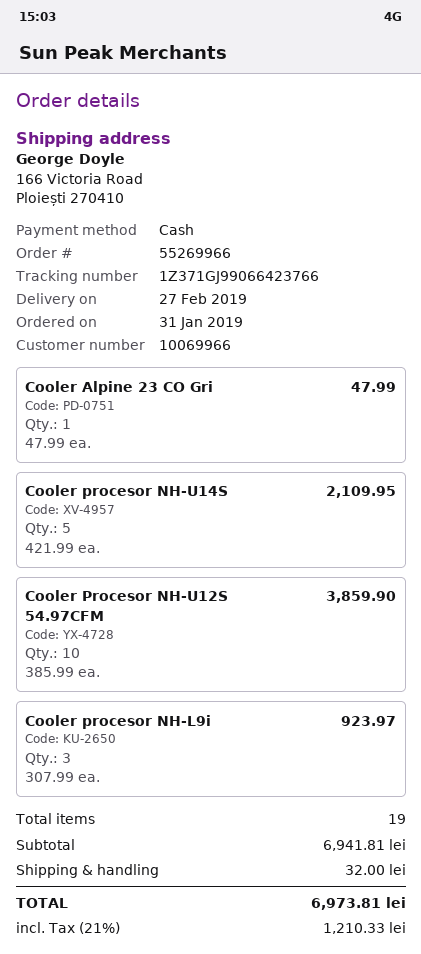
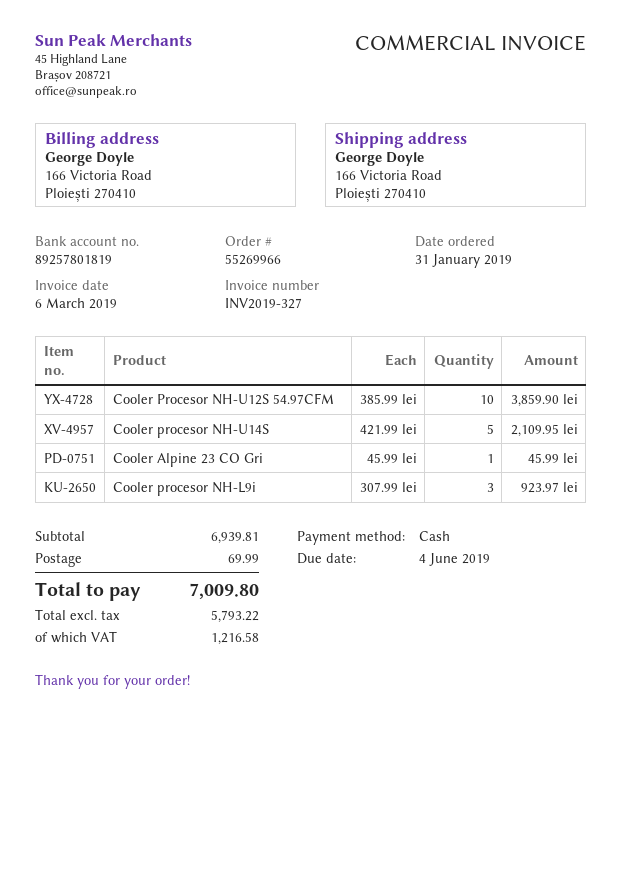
Cooler Alpine 23 CO Gri: 1 x 47.99 = 47.99 -> 1 x 45.99 = 45.99
subtotal: 6941.81 -> 6939.81
shipping: 32.00 -> 69.99
tax: 1210.33 -> 1216.58
total: 6973.81 -> 7009.80

